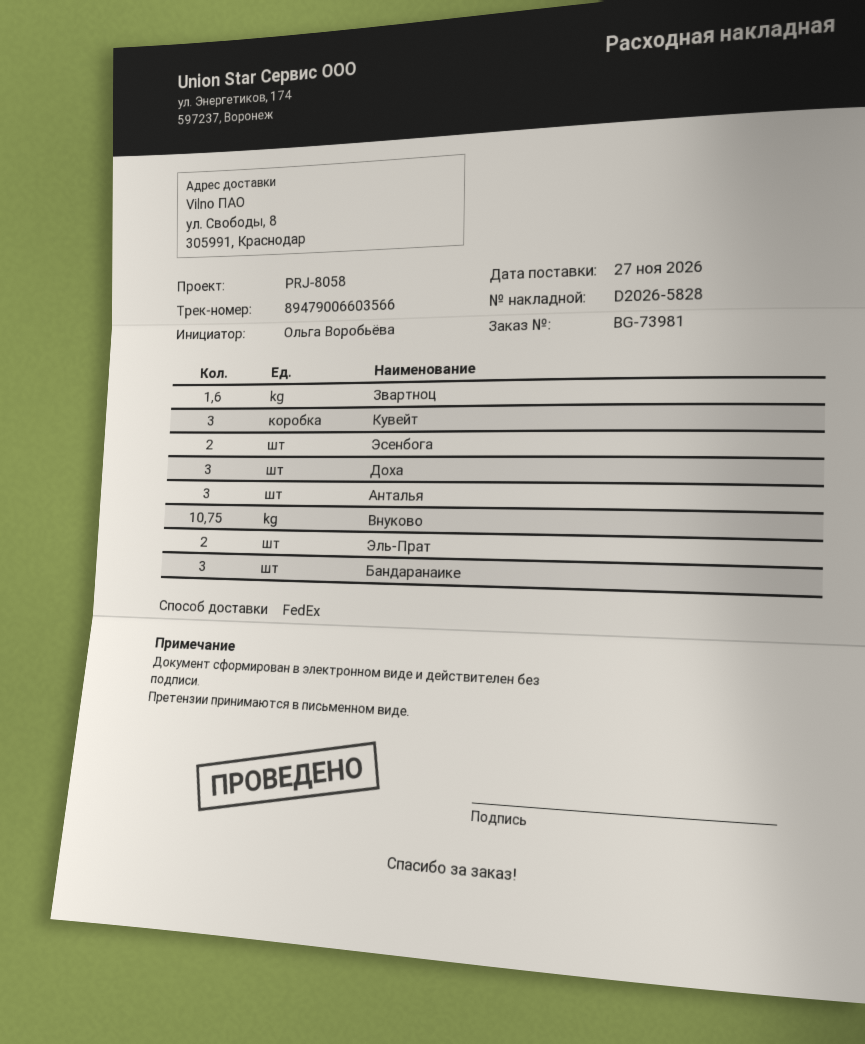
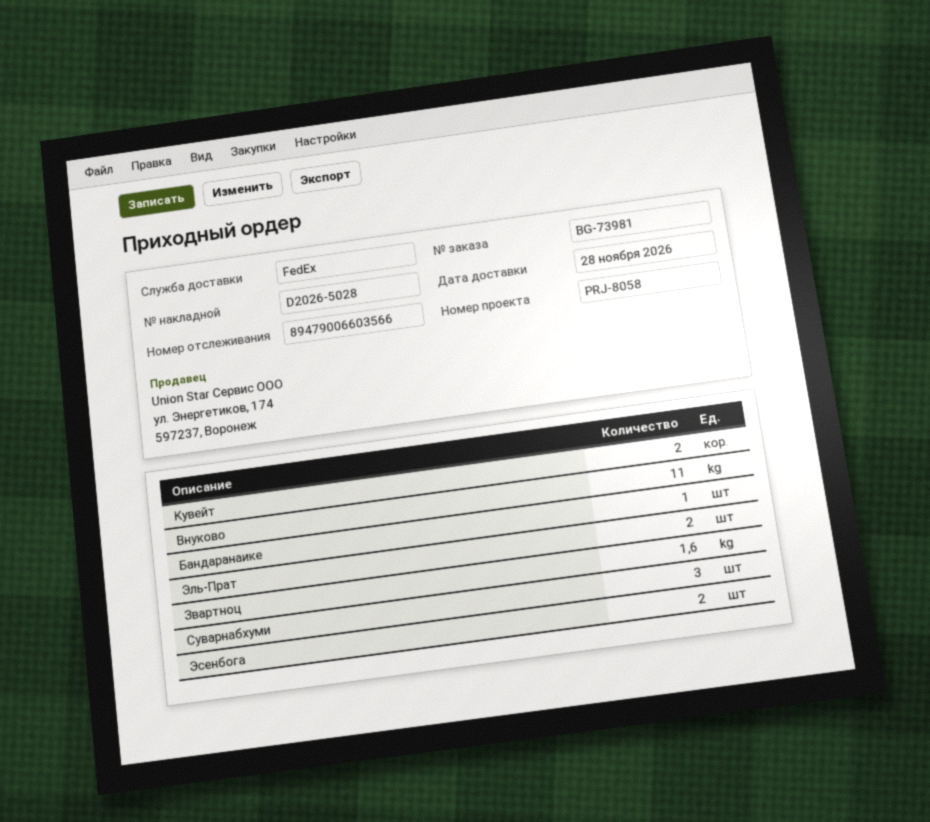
delivery note number: D2026-5828 -> D2026-5028
delivery date: 2026-11-27 -> 2026-11-28
Кувейт: 3 -> 2
Доха: 3 -> none
Анталья: 3 -> none
Внуково: 10.75 -> 11
Бандаранаике: 3 -> 1
Суварнабхуми: none -> 3

